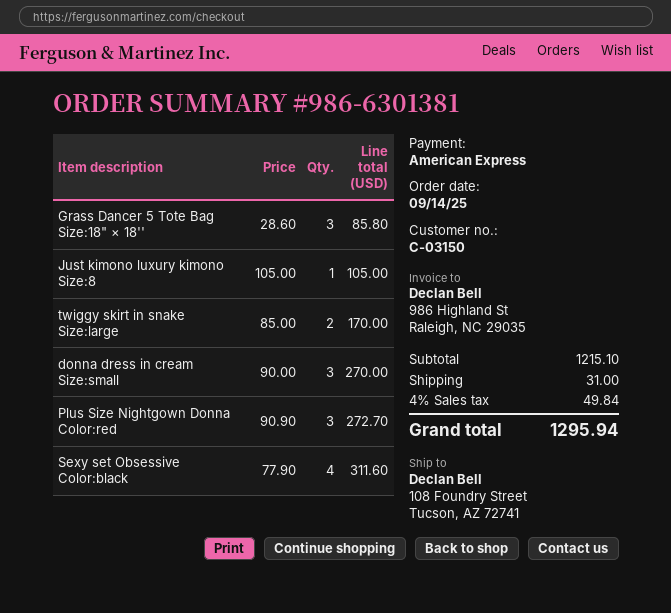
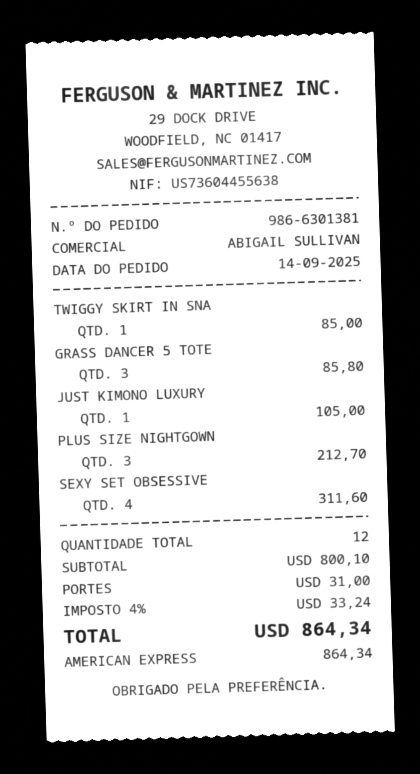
twiggy skirt in snake Size:large: 2 for 170.00 -> 1 for 85.00
donna dress in cream Size:small: 3 for 270.00 -> none
Plus Size Nightgown Donna Color:red: 3 for 272.70 -> 3 for 212.70
subtotal: 1215.10 -> 800.10
tax: 4% = 49.84 -> 4% = 33.24
total: 1295.94 -> 864.34

